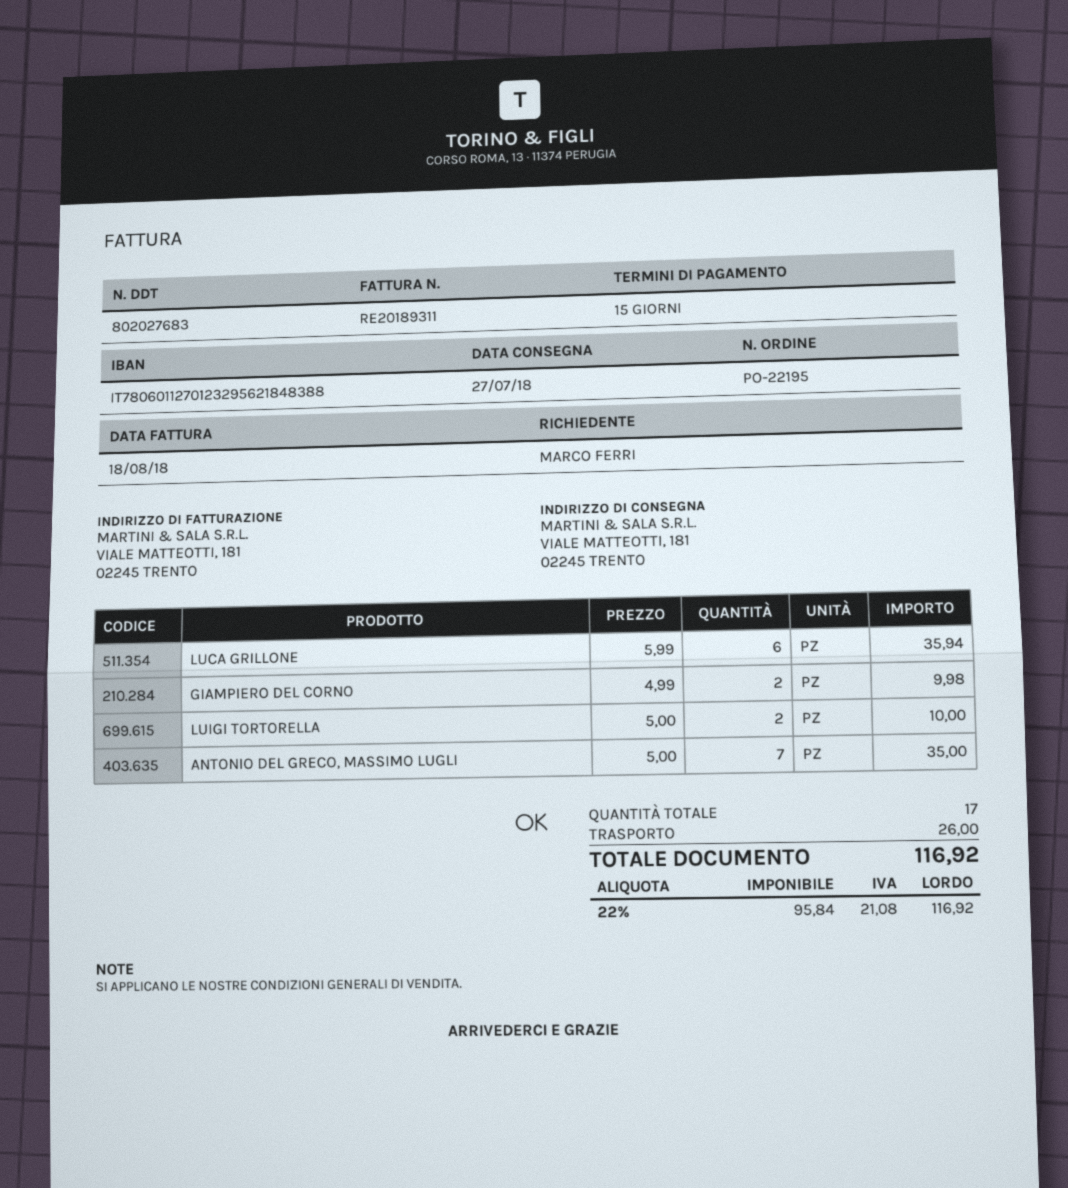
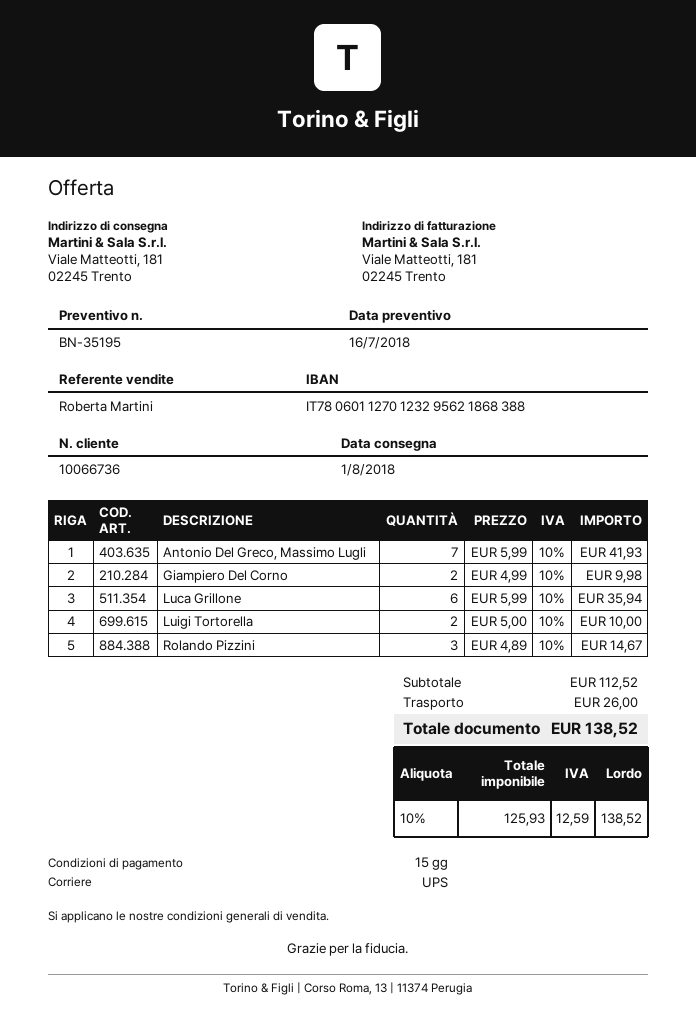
delivery date: 2018-07-27 -> 2018-08-01
bank account: IT7806011270123295621848388 -> IT7806011270123295621868388
ANTONIO DEL GRECO, MASSIMO LUGLI: 7 x 5.00 = 35.00 -> 7 x 5.99 = 41.93
Rolando Pizzini: none -> 3 x 4.89 = 14.67
net: 95.84 -> 125.93
tax: 22% = 21.08 -> 10% = 12.59
total: 116.92 -> 138.52

